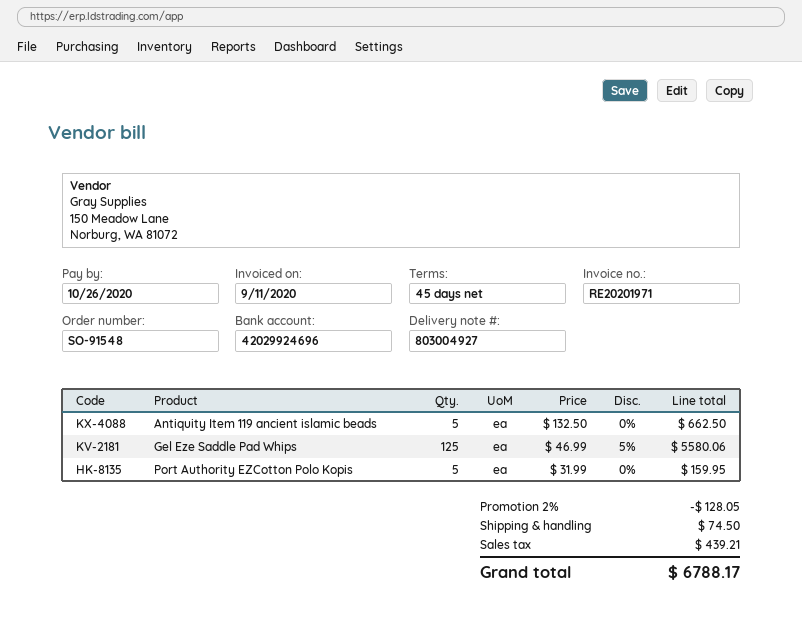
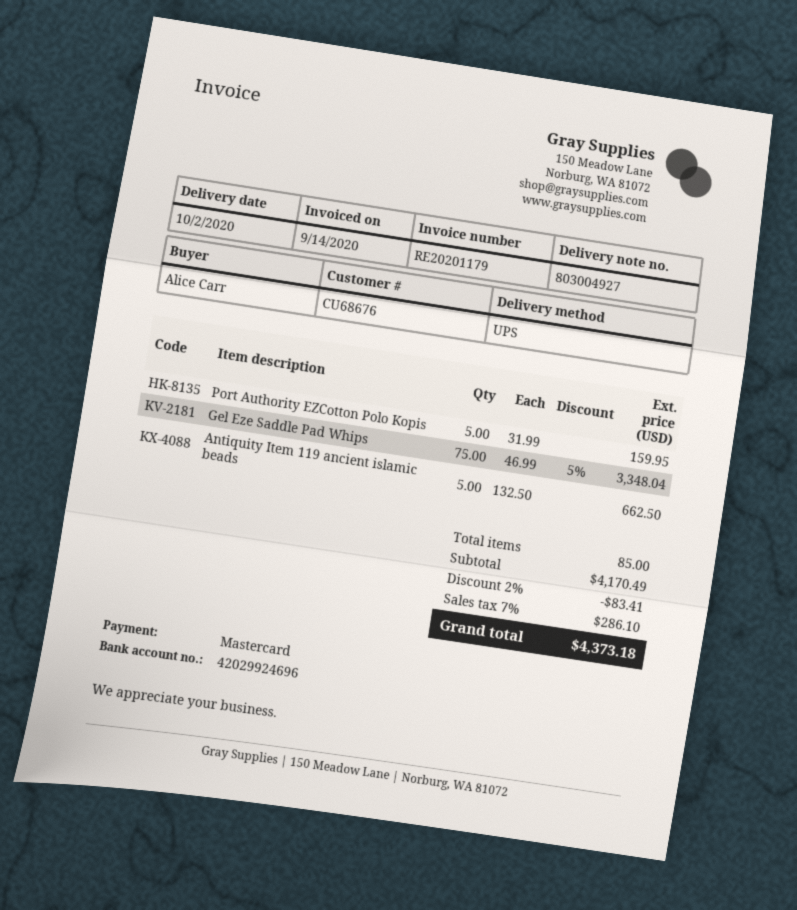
invoice number: RE20201971 -> RE20201179
invoice date: 2020-09-11 -> 2020-09-14
Gel Eze Saddle Pad Whips: 125 x 46.99 - 5% = 5580.06 -> 75 x 46.99 - 5% = 3348.04
discount: 2% = 128.05 -> 2% = 83.41
shipping: 74.50 -> none
tax: 439.21 -> 286.10
total: 6788.17 -> 4373.18

